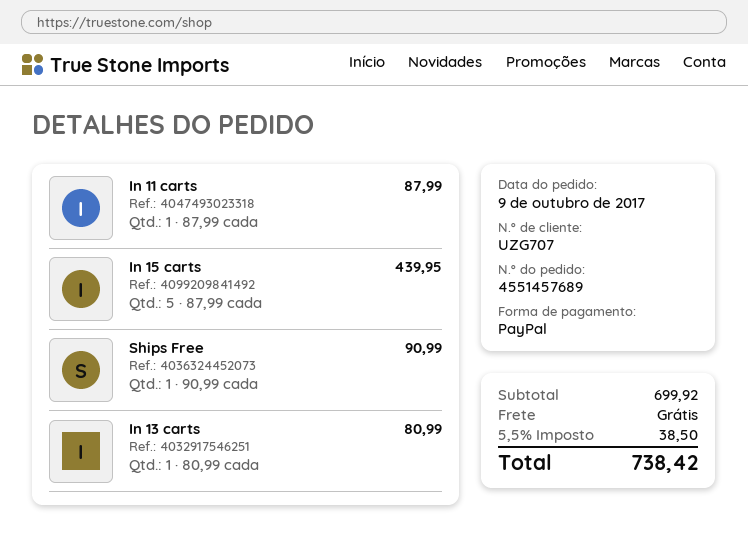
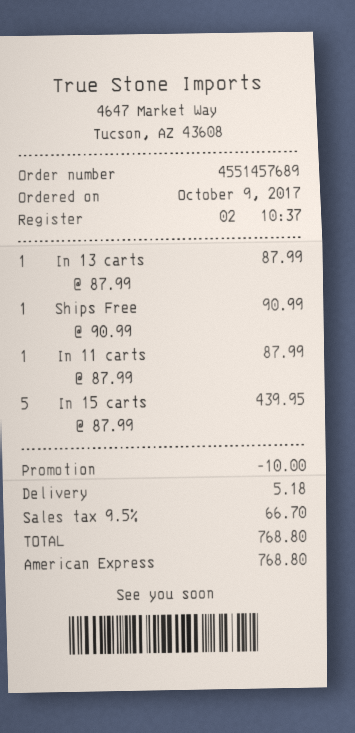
payment method: PayPal -> American Express
In 13 carts: 1 x 80.99 = 80.99 -> 1 x 87.99 = 87.99
discount: none -> 10.00
shipping: 0.00 -> 5.18
tax: 5.5% = 38.50 -> 9.5% = 66.70
total: 738.42 -> 768.80

